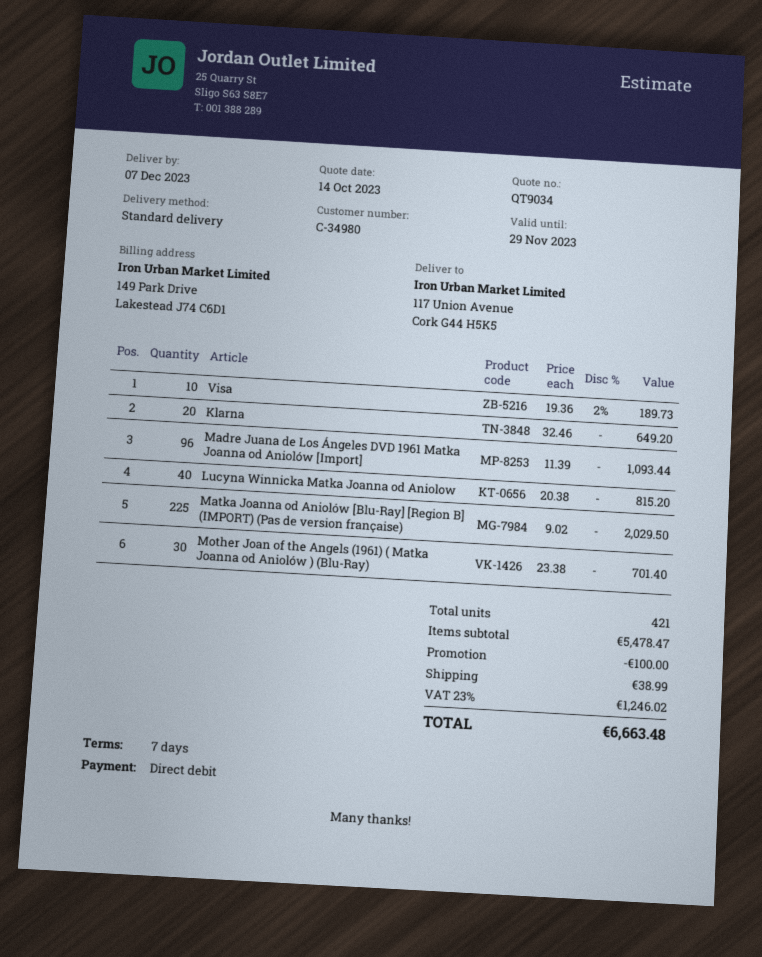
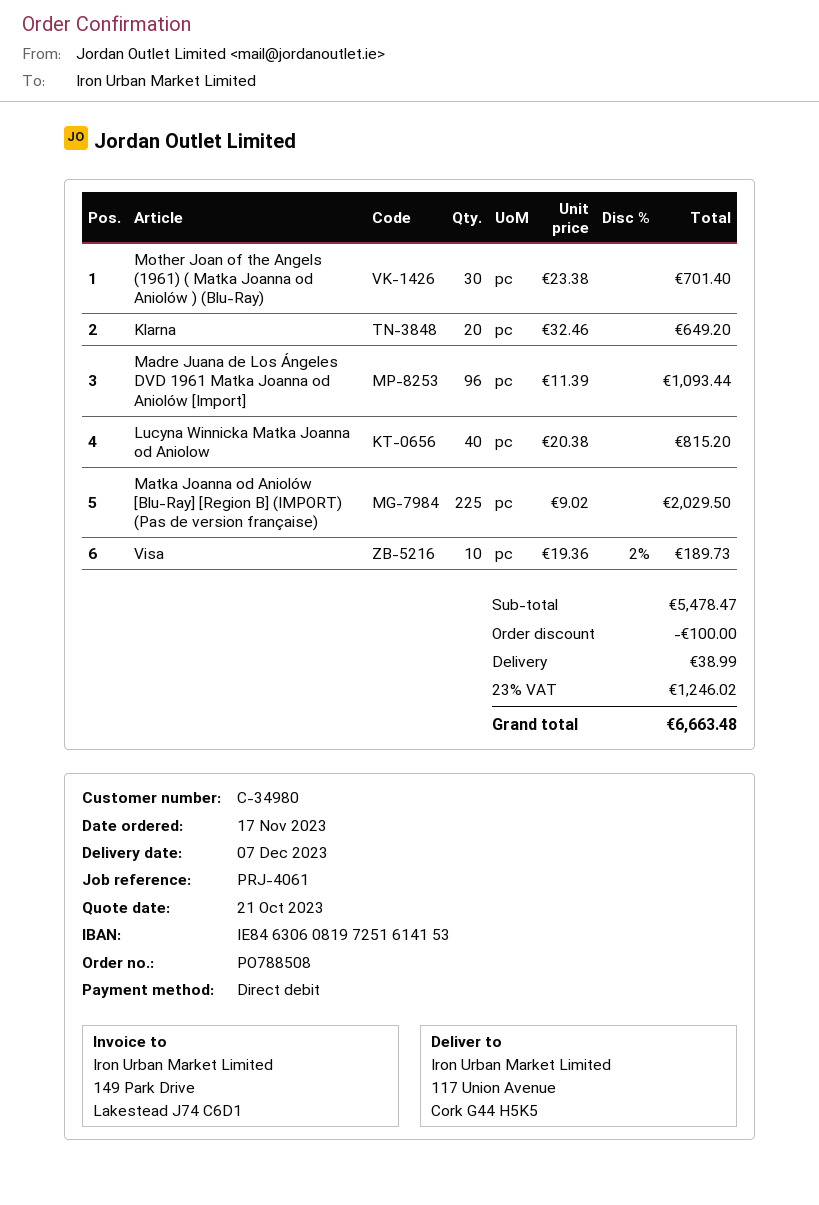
quote date: 2023-10-14 -> 2023-10-21

